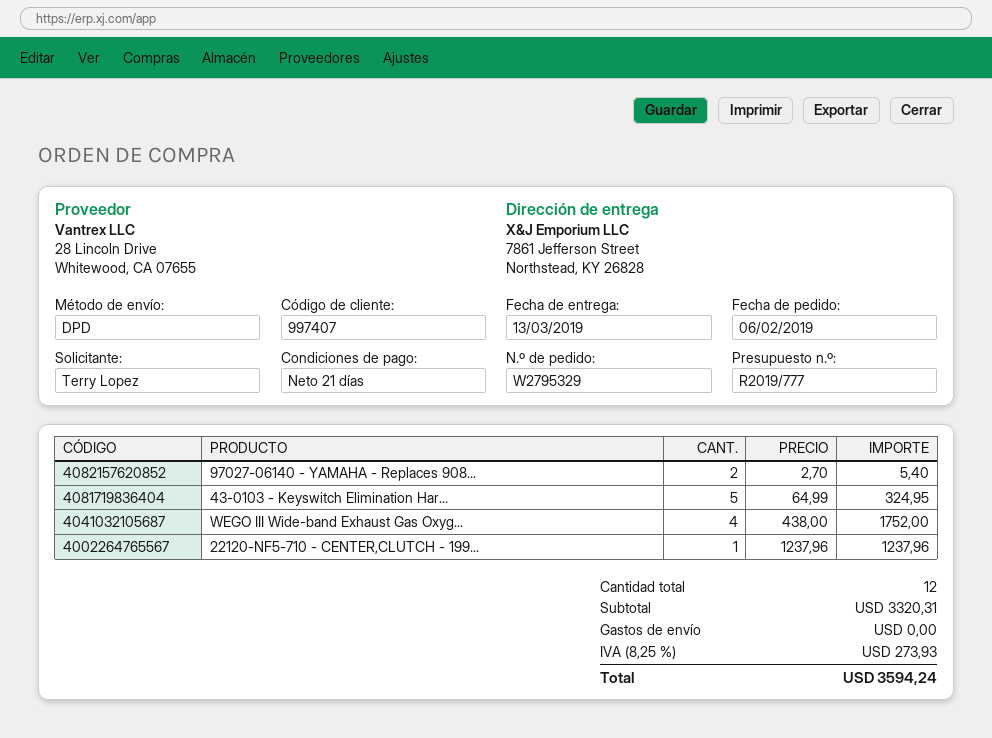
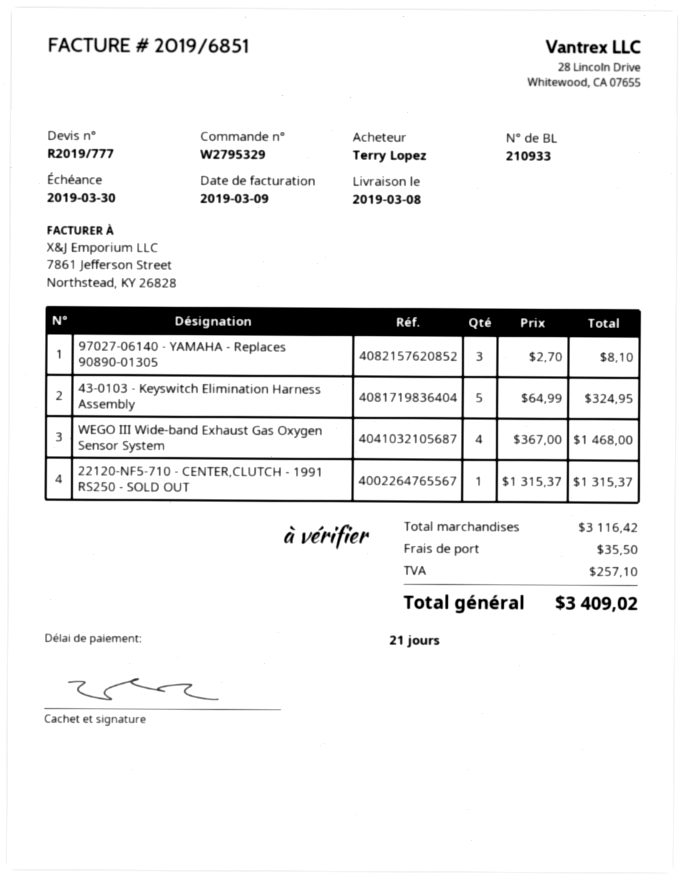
delivery date: 2019-03-13 -> 2019-03-08
97027-06140 - YAMAHA - Replaces 908...: 2 x 2.70 = 5.40 -> 3 x 2.70 = 8.10
WEGO III Wide-band Exhaust Gas Oxyg...: 4 x 438.00 = 1752.00 -> 4 x 367.00 = 1468.00
22120-NF5-710 - CENTER,CLUTCH - 199...: 1 x 1237.96 = 1237.96 -> 1 x 1315.37 = 1315.37
subtotal: 3320.31 -> 3116.42
shipping: 0.00 -> 35.50
tax: 273.93 -> 257.10
total: 3594.24 -> 3409.02

